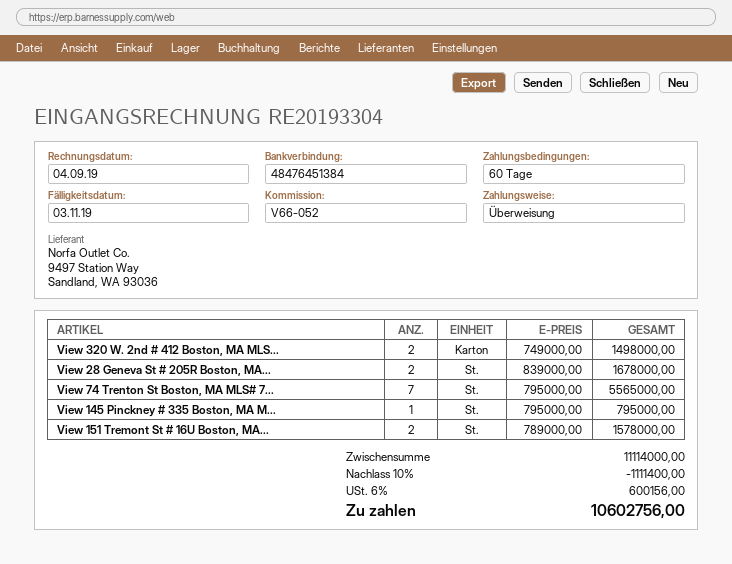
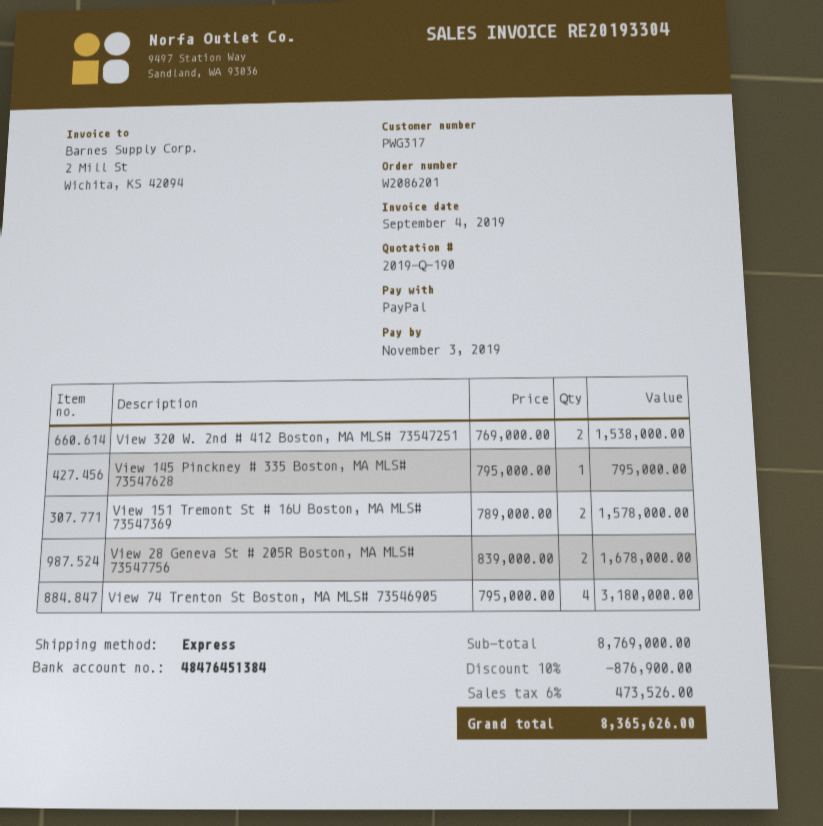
payment method: bank transfer -> PayPal
View 320 W. 2nd # 412 Boston, MA MLS...: 2 x 749000.00 = 1498000.00 -> 2 x 769000.00 = 1538000.00
View 74 Trenton St Boston, MA MLS# 7...: 7 x 795000.00 = 5565000.00 -> 4 x 795000.00 = 3180000.00
subtotal: 11114000.00 -> 8769000.00
discount: 10% = 1111400.00 -> 10% = 876900.00
tax: 6% = 600156.00 -> 6% = 473526.00
total: 10602756.00 -> 8365626.00

